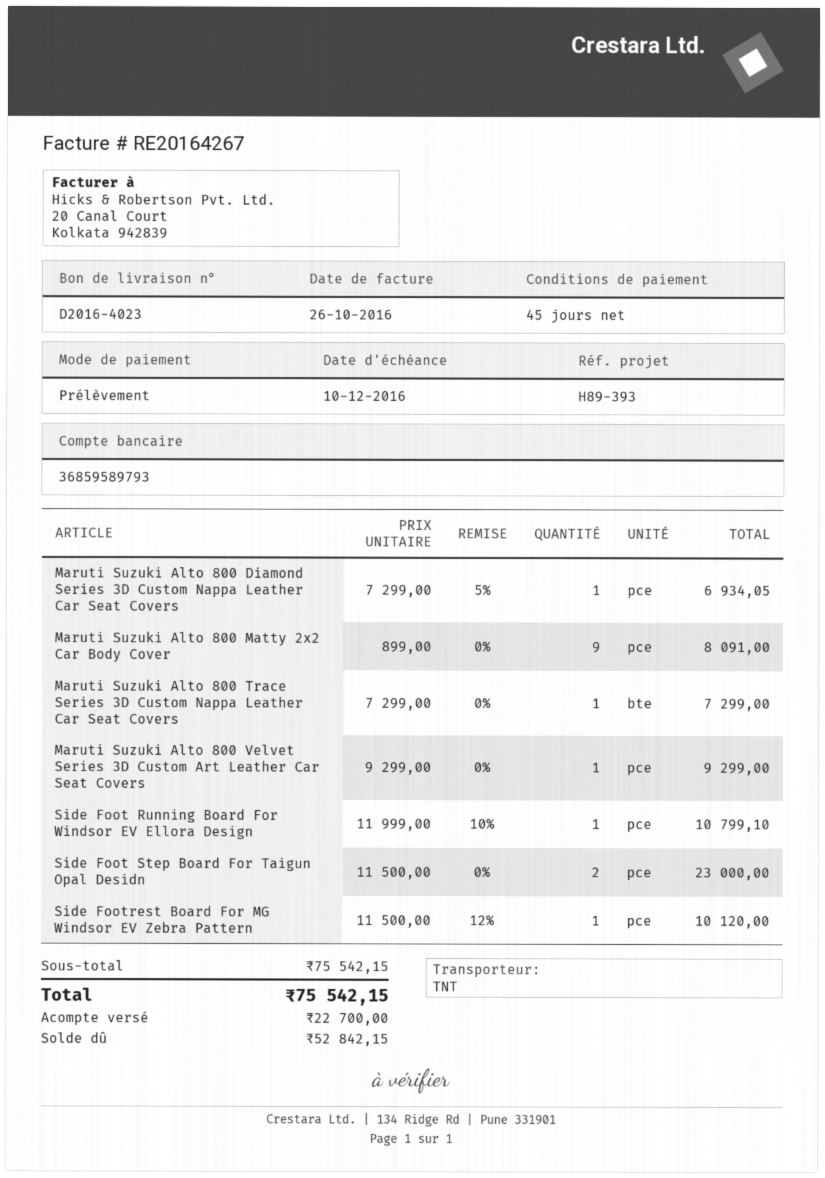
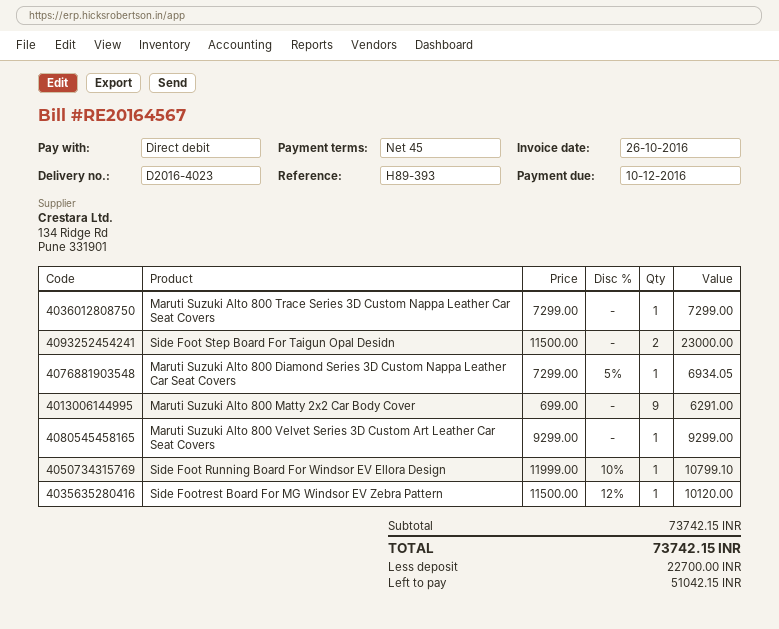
invoice number: RE20164267 -> RE20164567
Maruti Suzuki Alto 800 Matty 2x2 Car Body Cover: 9 x 899.00 = 8091.00 -> 9 x 699.00 = 6291.00
subtotal: 75542.15 -> 73742.15
total: 75542.15 -> 73742.15
balance: 52842.15 -> 51042.15

